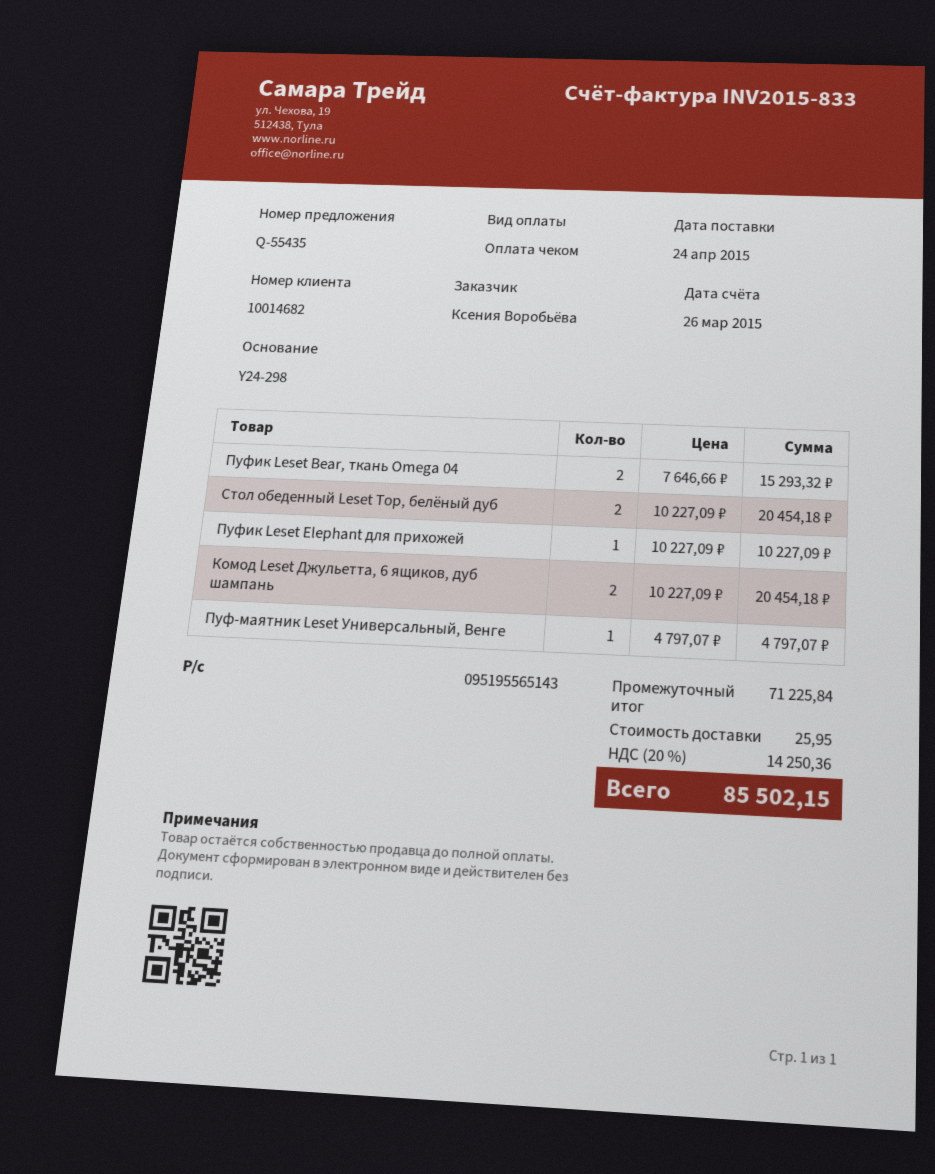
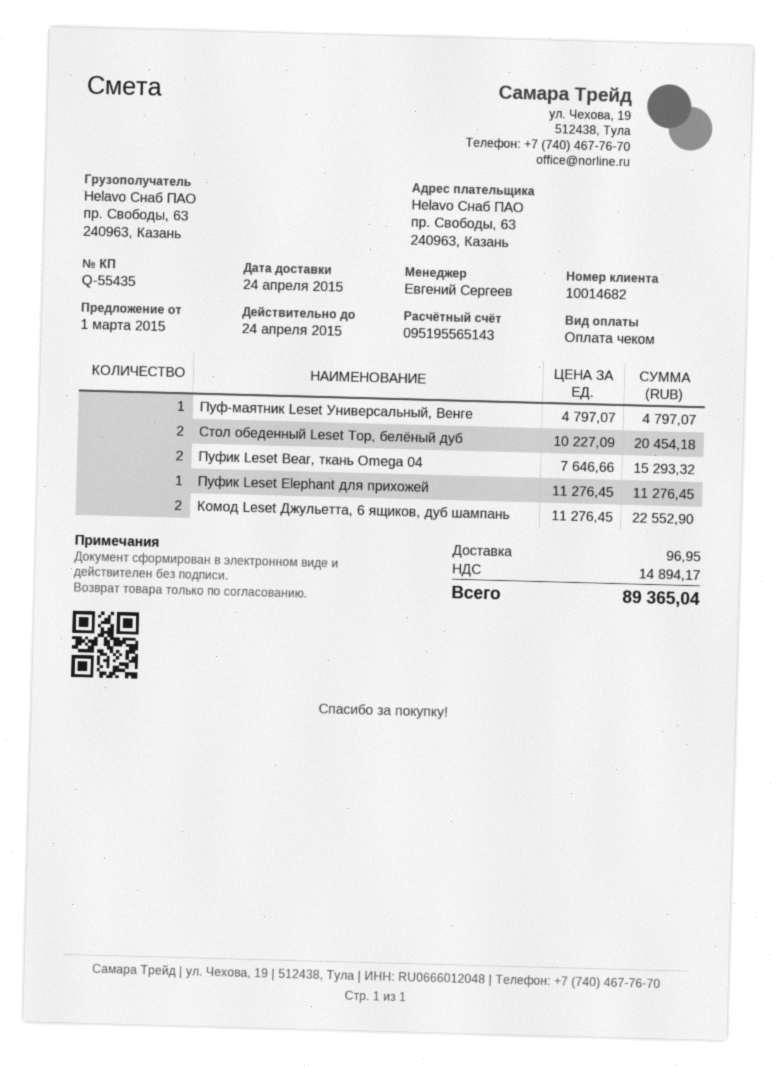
Пуфик Leset Elephant для прихожей: 1 x 10227.09 = 10227.09 -> 1 x 11276.45 = 11276.45
Комод Leset Джульетта, 6 ящиков, дуб шампань: 2 x 10227.09 = 20454.18 -> 2 x 11276.45 = 22552.90
shipping: 25.95 -> 96.95
tax: 14250.36 -> 14894.17
total: 85502.15 -> 89365.04

